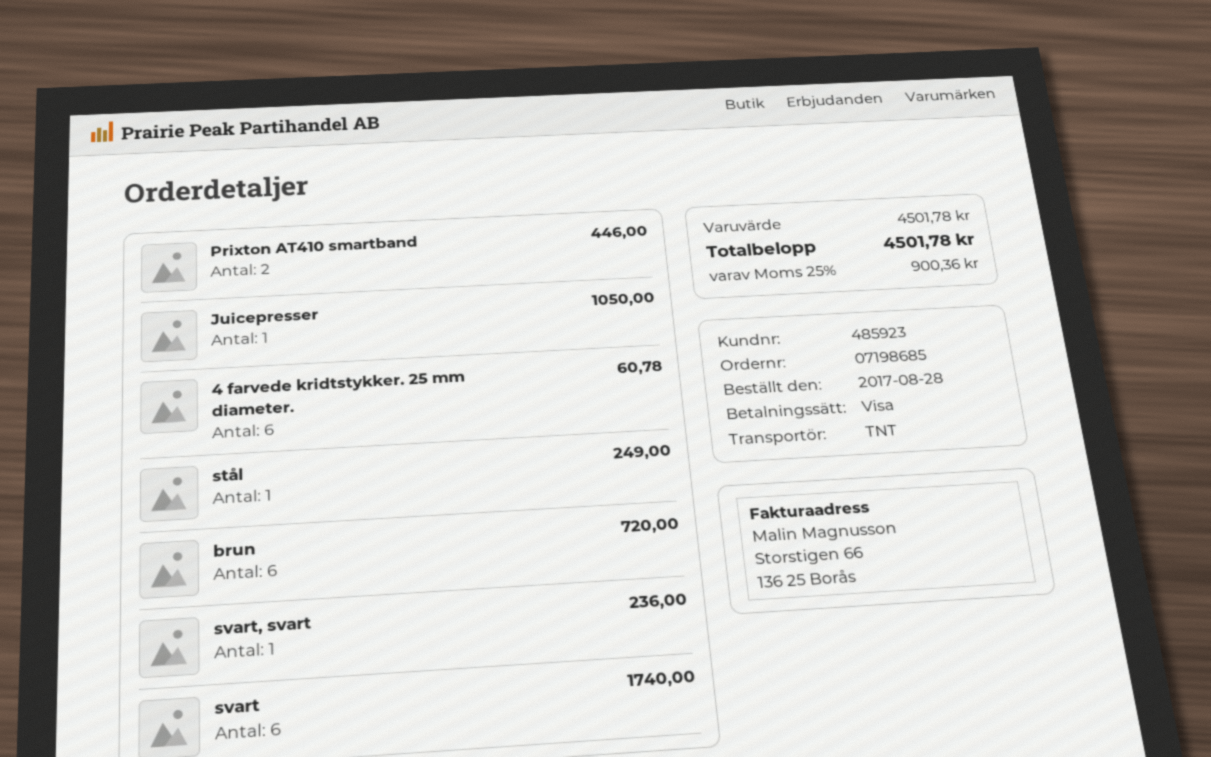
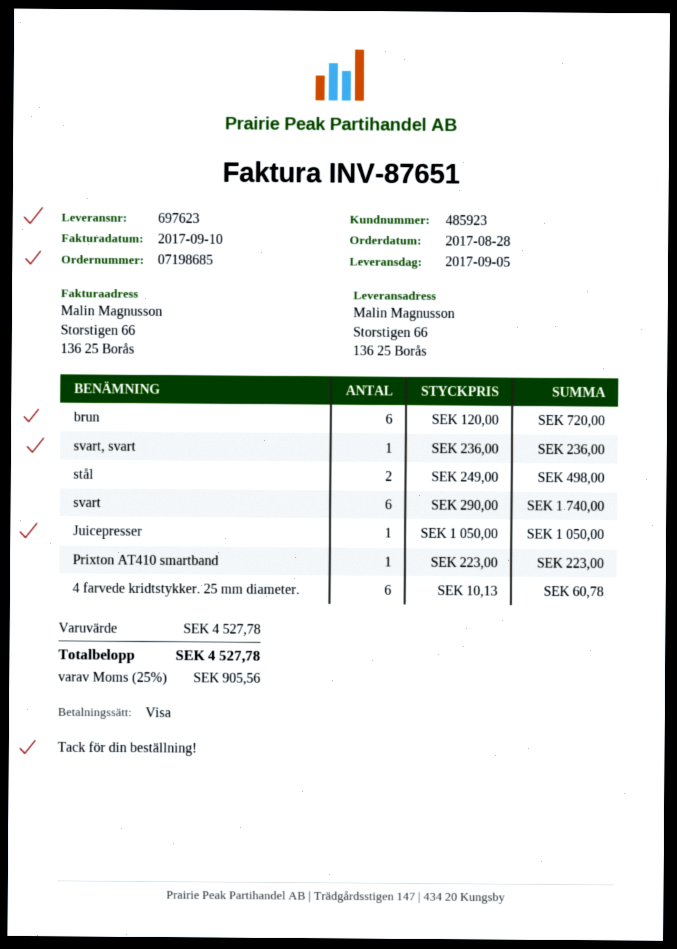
Prixton AT410 smartband: 2 for 446.00 -> 1 for 223.00
stål: 1 for 249.00 -> 2 for 498.00
subtotal: 4501.78 -> 4527.78
tax: 25% = 900.36 -> 25% = 905.56
total: 4501.78 -> 4527.78

